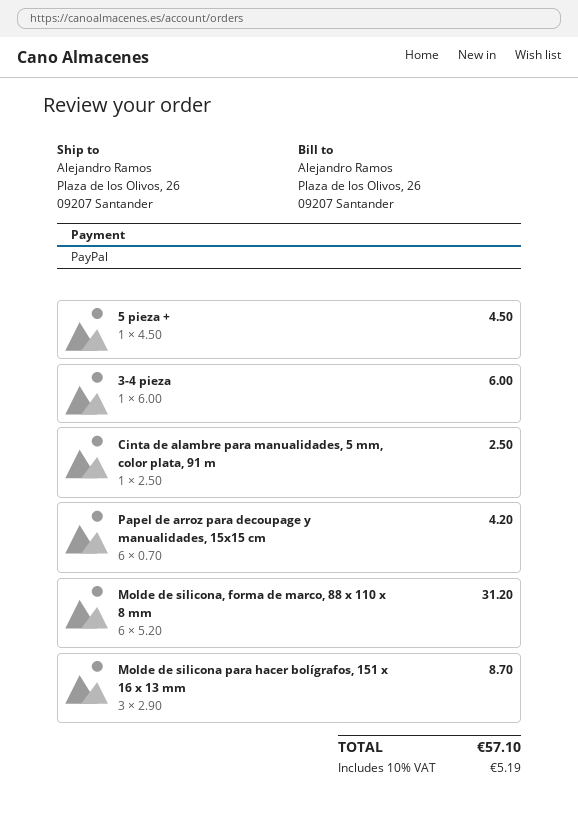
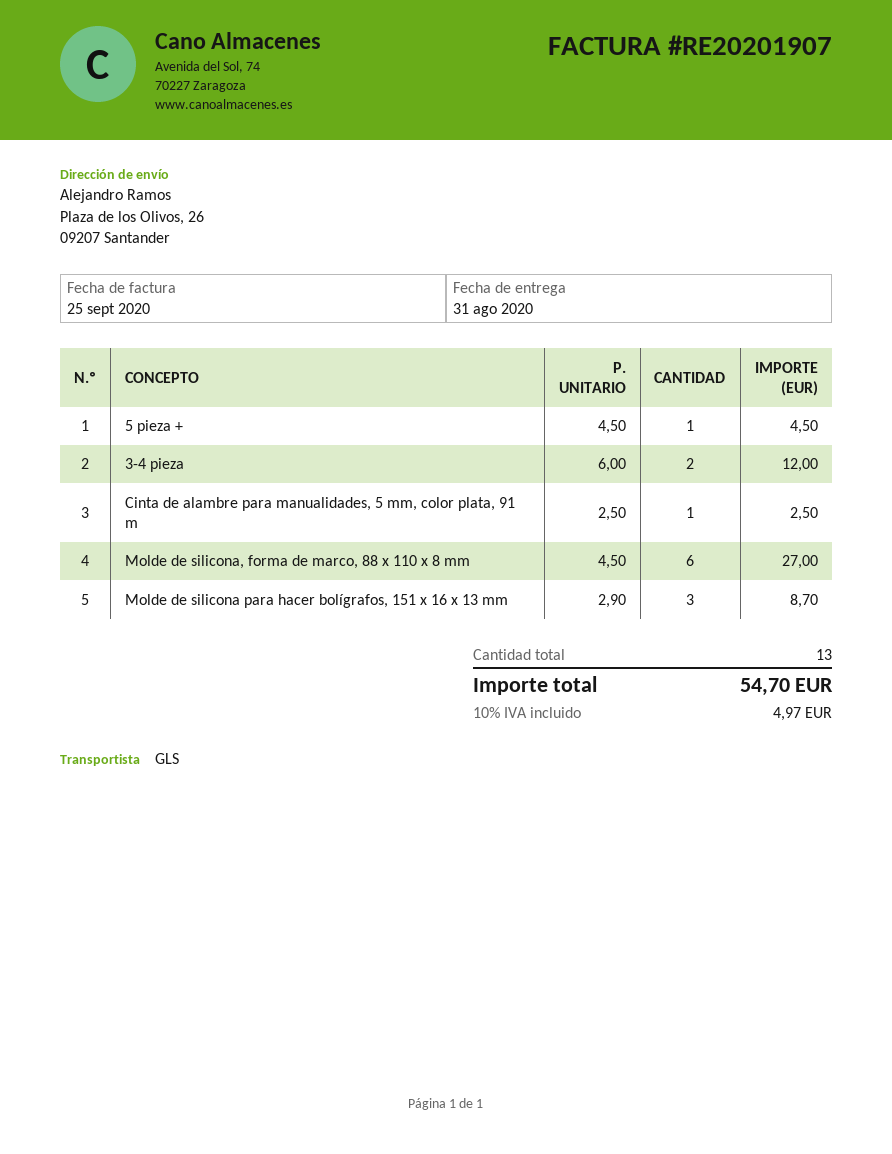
3-4 pieza: 1 x 6.00 = 6.00 -> 2 x 6.00 = 12.00
Papel de arroz para decoupage y manualidades, 15x15 cm: 6 x 0.70 = 4.20 -> none
Molde de silicona, forma de marco, 88 x 110 x 8 mm: 6 x 5.20 = 31.20 -> 6 x 4.50 = 27.00
tax: 10% = 5.19 -> 10% = 4.97
total: 57.10 -> 54.70

